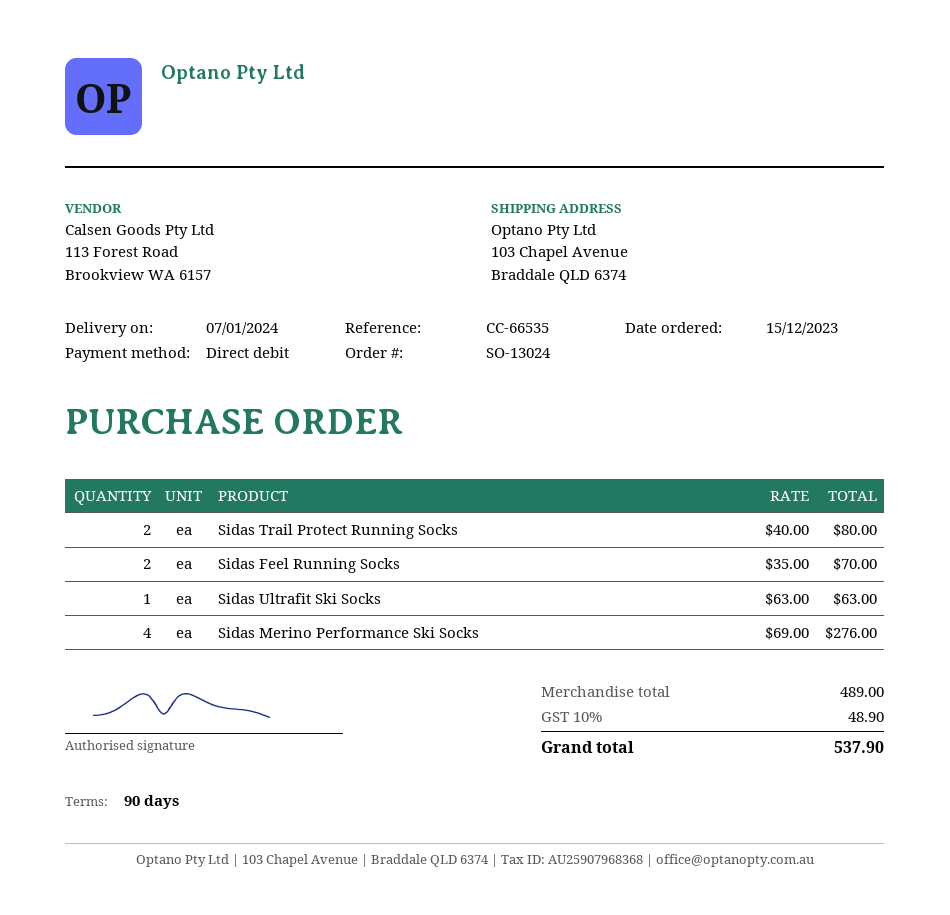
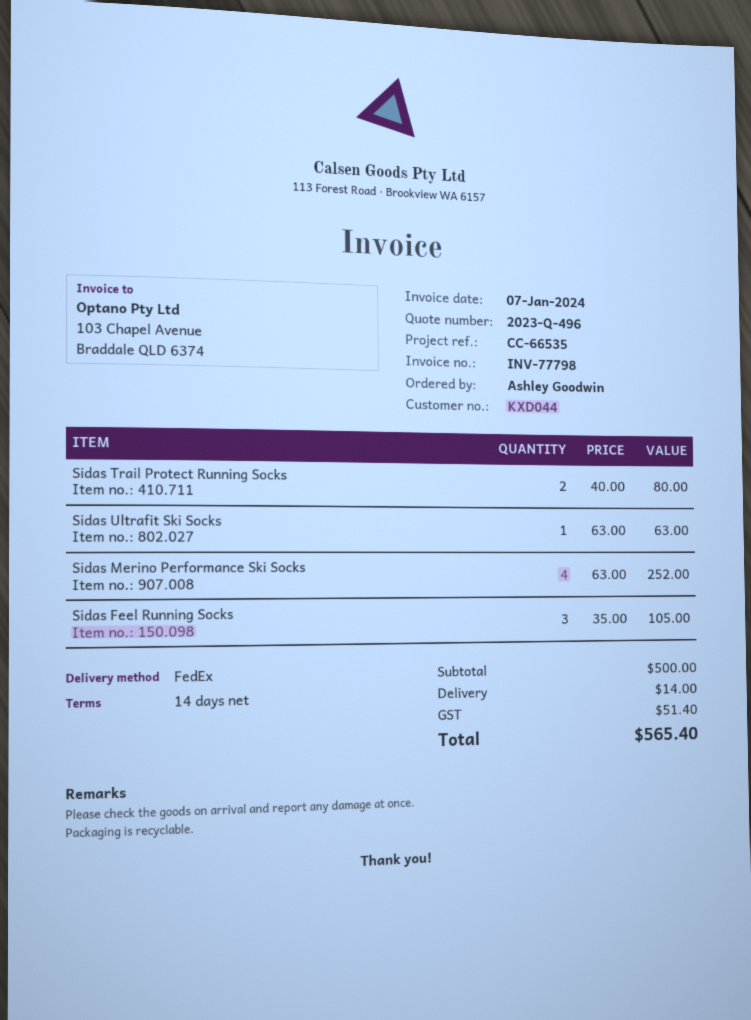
payment terms: 90 days -> 14 days
Sidas Feel Running Socks: 2 x 35.00 = 70.00 -> 3 x 35.00 = 105.00
Sidas Merino Performance Ski Socks: 4 x 69.00 = 276.00 -> 4 x 63.00 = 252.00
subtotal: 489.00 -> 500.00
shipping: none -> 14.00
tax: 48.90 -> 51.40
total: 537.90 -> 565.40

